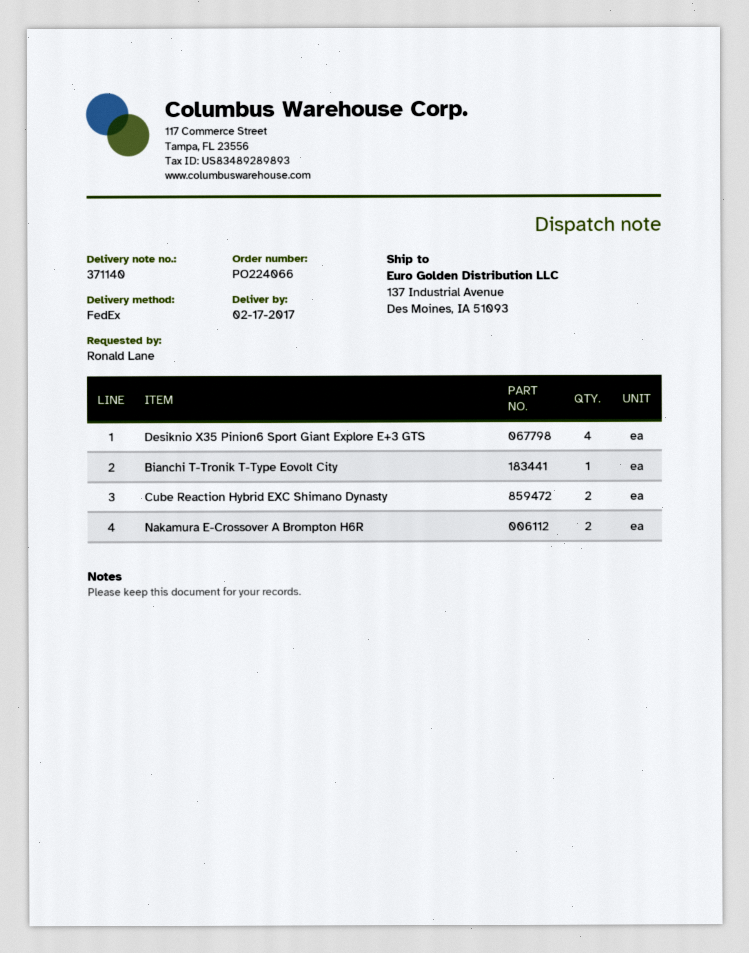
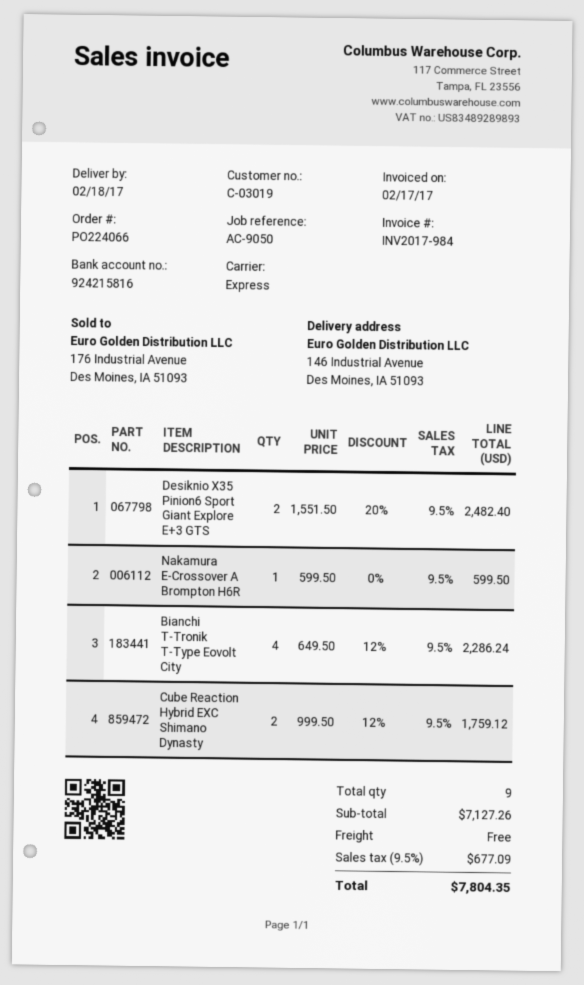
delivery date: 2017-02-17 -> 2017-02-18
shipping method: FedEx -> express
ship to: 137 Industrial Avenue, Des Moines, IA 51093 -> 146 Industrial Avenue, Des Moines, IA 51093
Desiknio X35 Pinion6 Sport Giant Explore E+3 GTS: 4 -> 2
Bianchi T-Tronik T-Type Eovolt City: 1 -> 4
Nakamura E-Crossover A Brompton H6R: 2 -> 1

